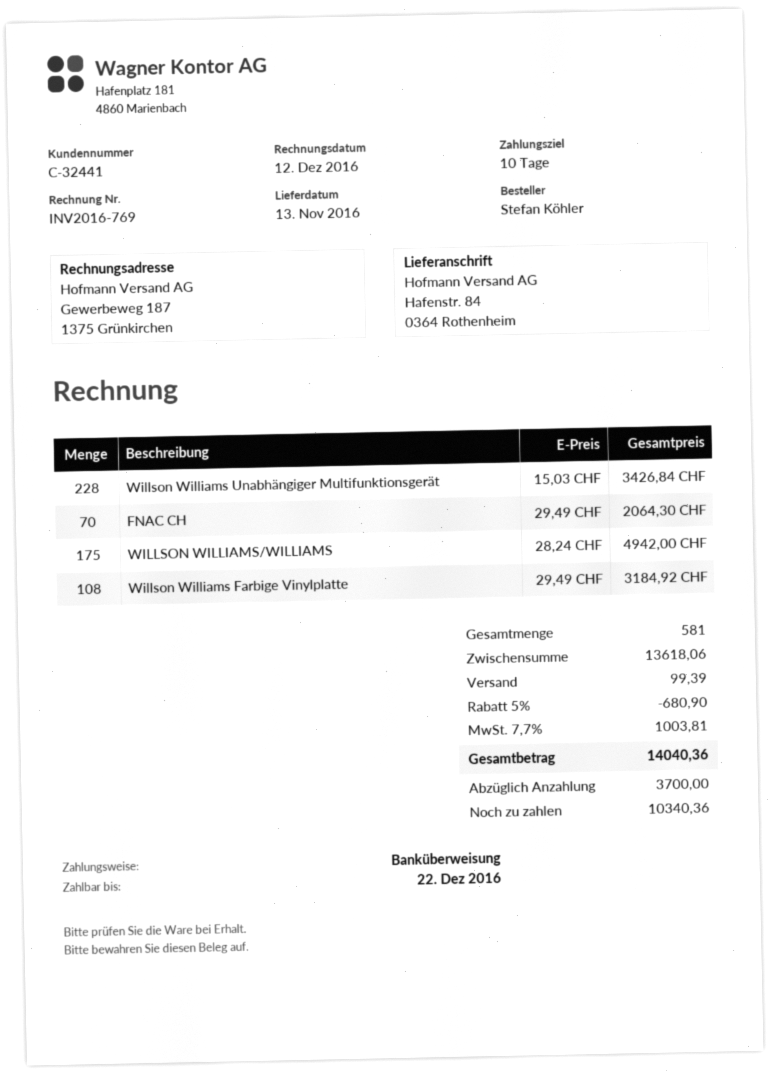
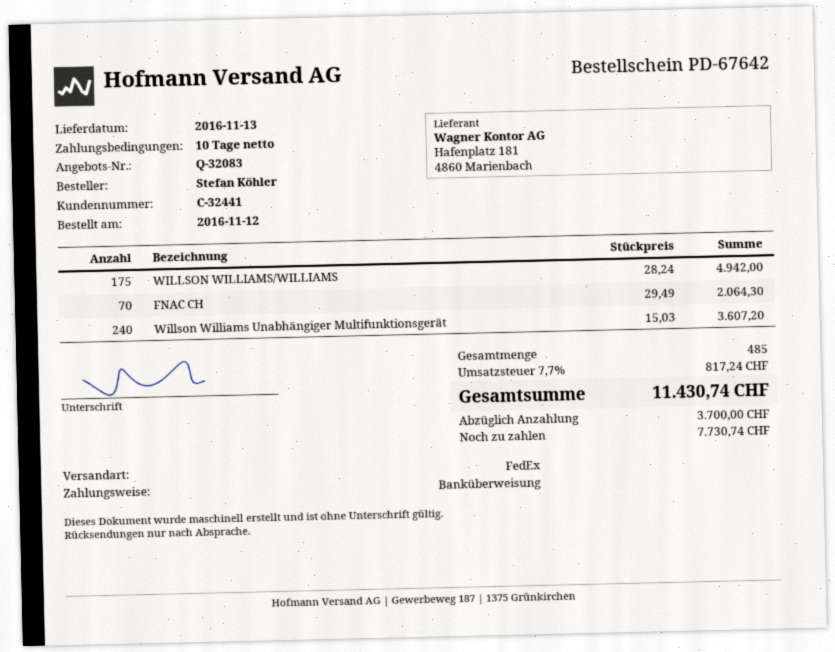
Willson Williams Unabhängiger Multifunktionsgerät: 228 x 15.03 = 3426.84 -> 240 x 15.03 = 3607.20
Willson Williams Farbige Vinylplatte: 108 x 29.49 = 3184.92 -> none
total quantity: 581 -> 485
discount: 5% = 680.90 -> none
shipping: 99.39 -> none
tax: 7.7% = 1003.81 -> 7.7% = 817.24
total: 14040.36 -> 11430.74
balance: 10340.36 -> 7730.74

